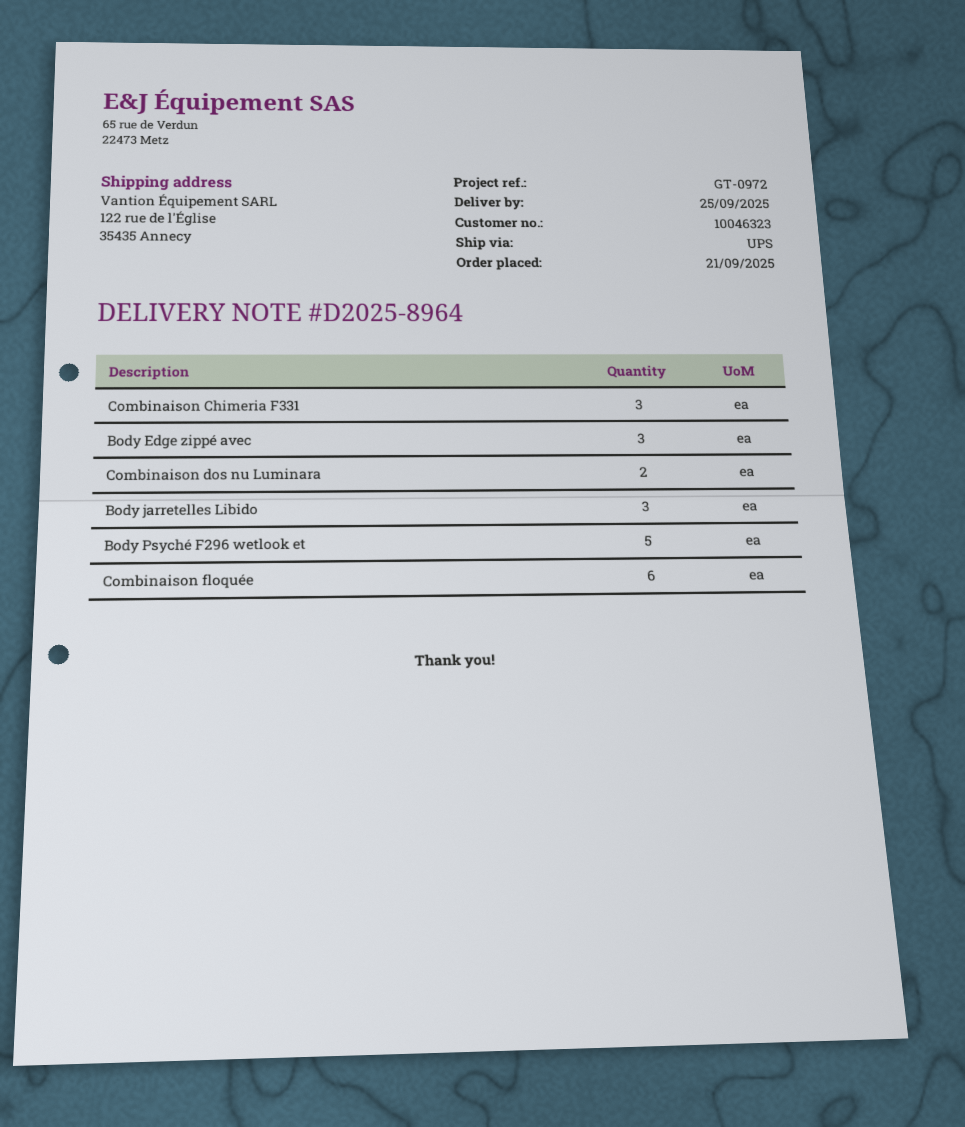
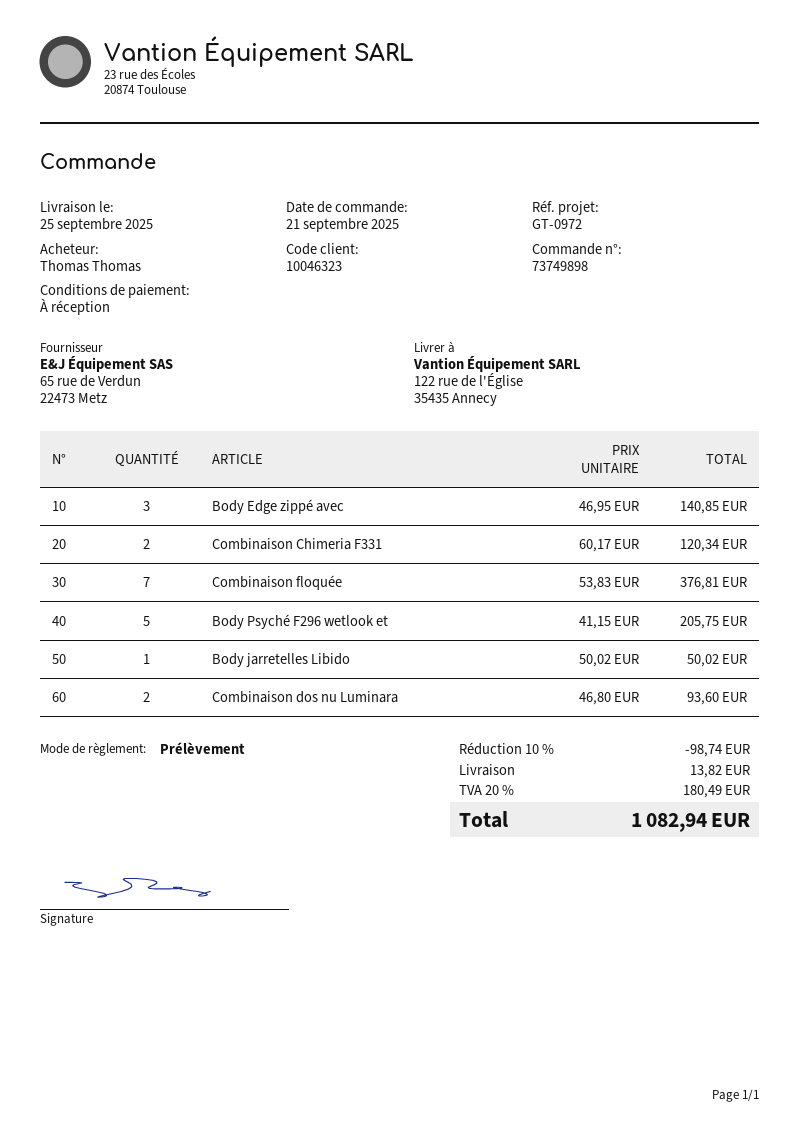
Combinaison Chimeria F331: 3 -> 2
Body jarretelles Libido: 3 -> 1
Combinaison floquée: 6 -> 7

